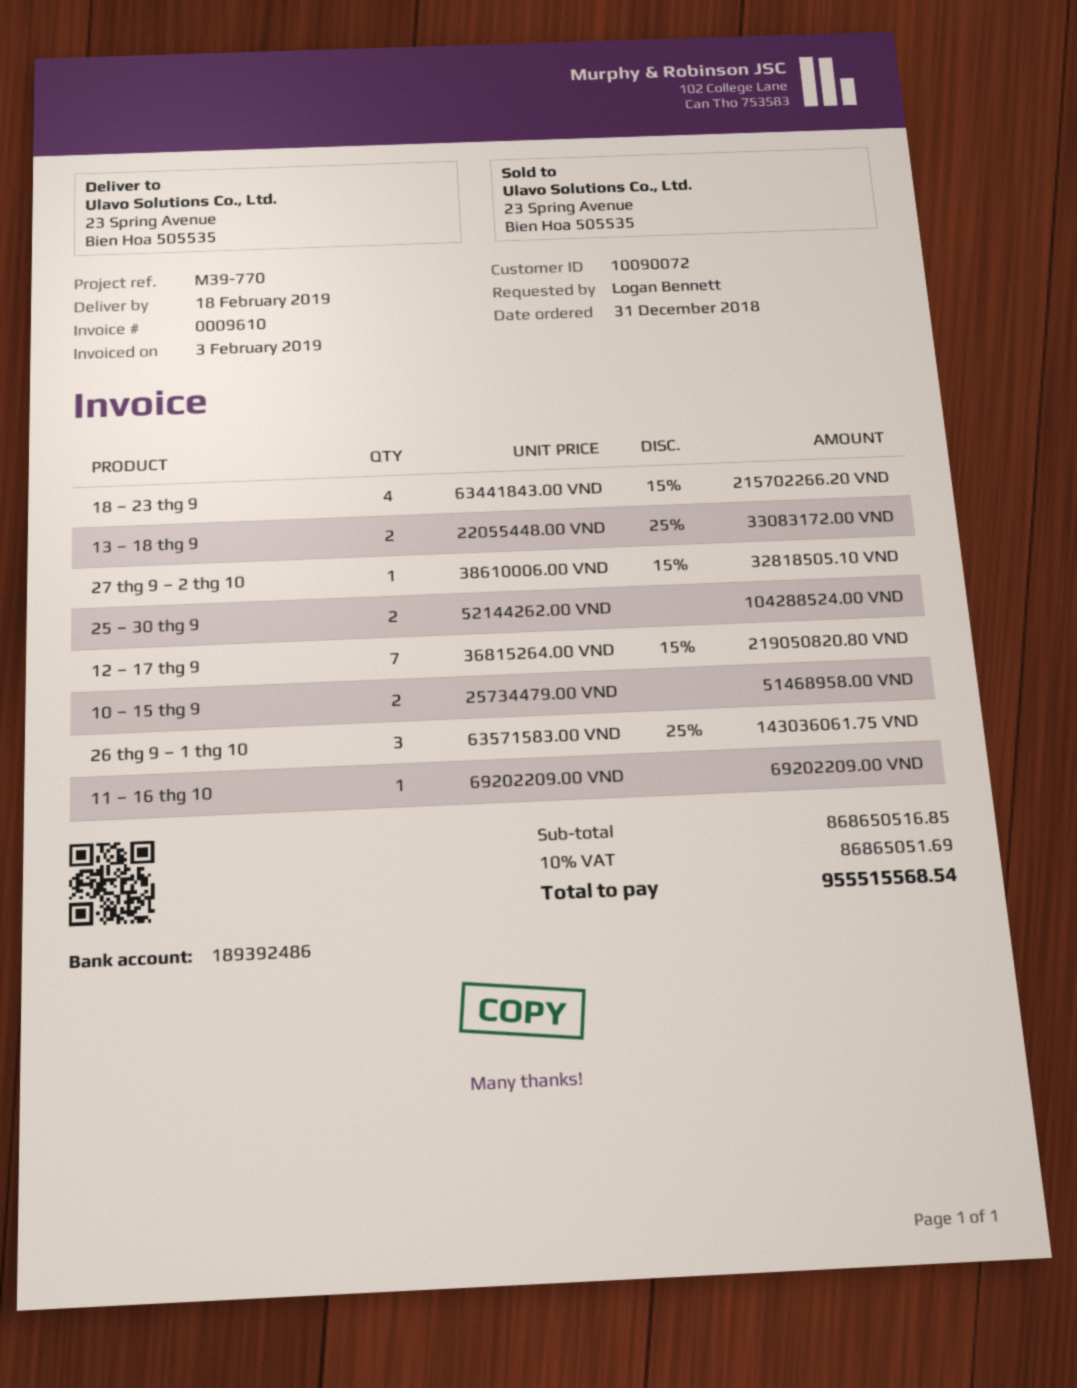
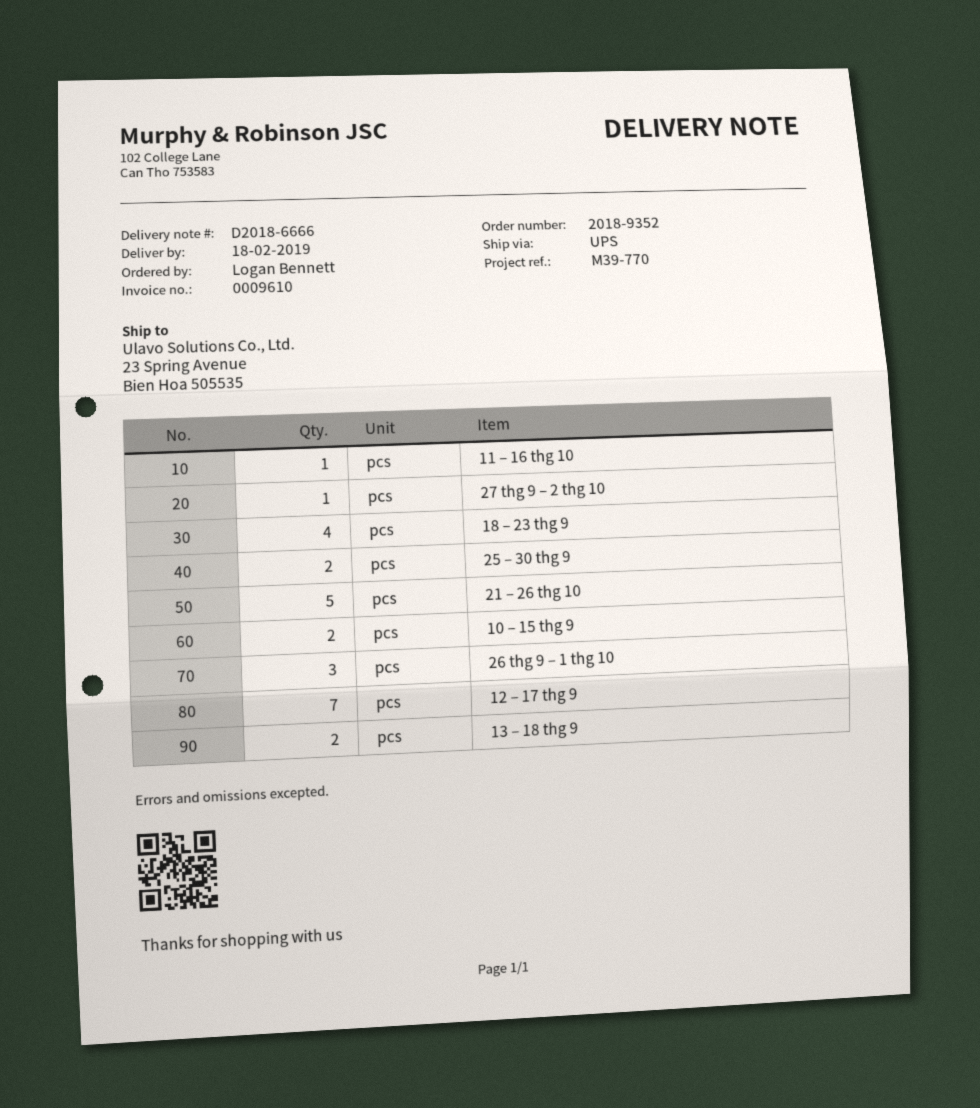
21 – 26 thg 10: none -> 5

